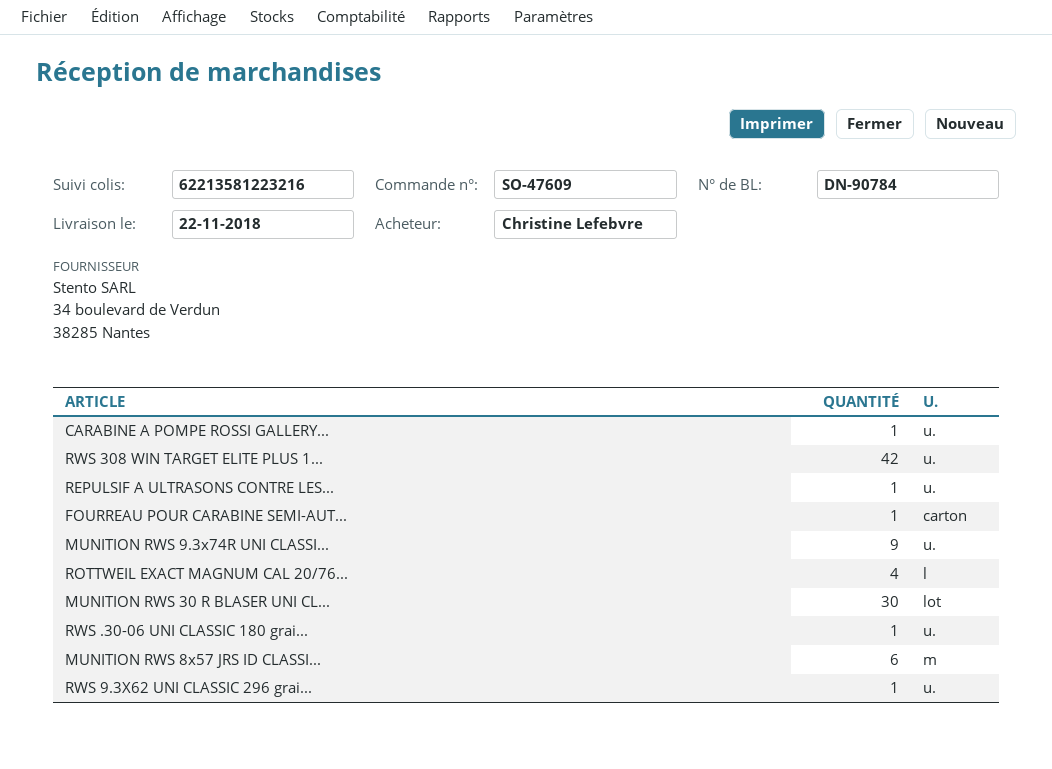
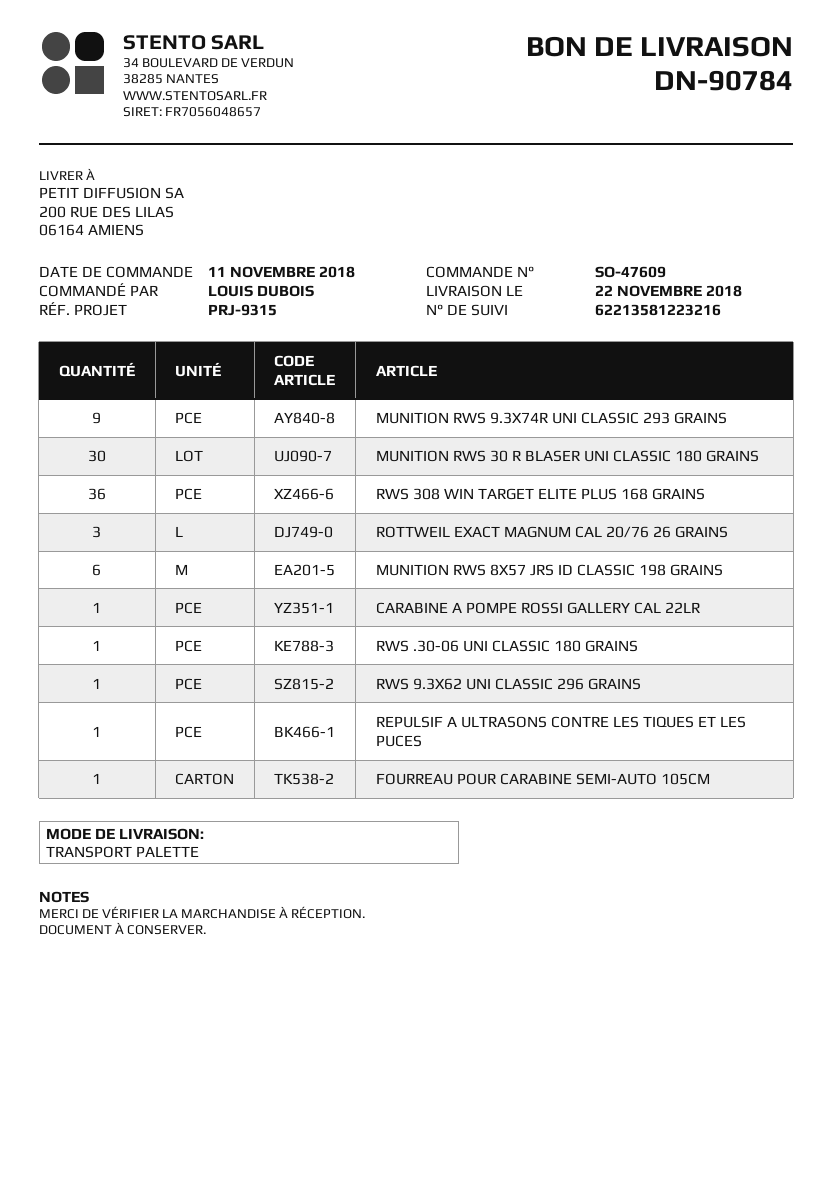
ordered by: Christine Lefebvre -> LOUIS DUBOIS
RWS 308 WIN TARGET ELITE PLUS 1...: 42 -> 36
ROTTWEIL EXACT MAGNUM CAL 20/76...: 4 -> 3

